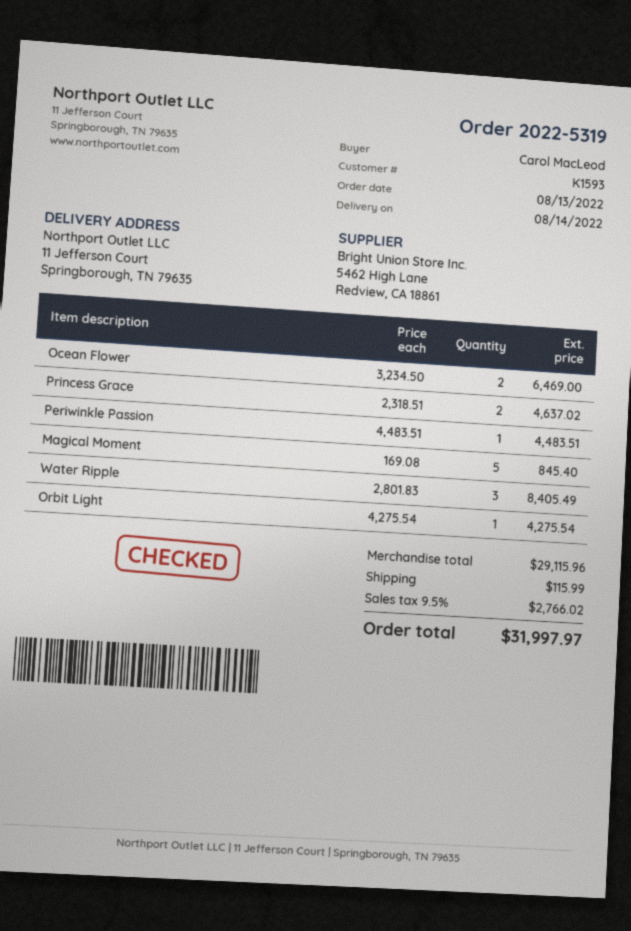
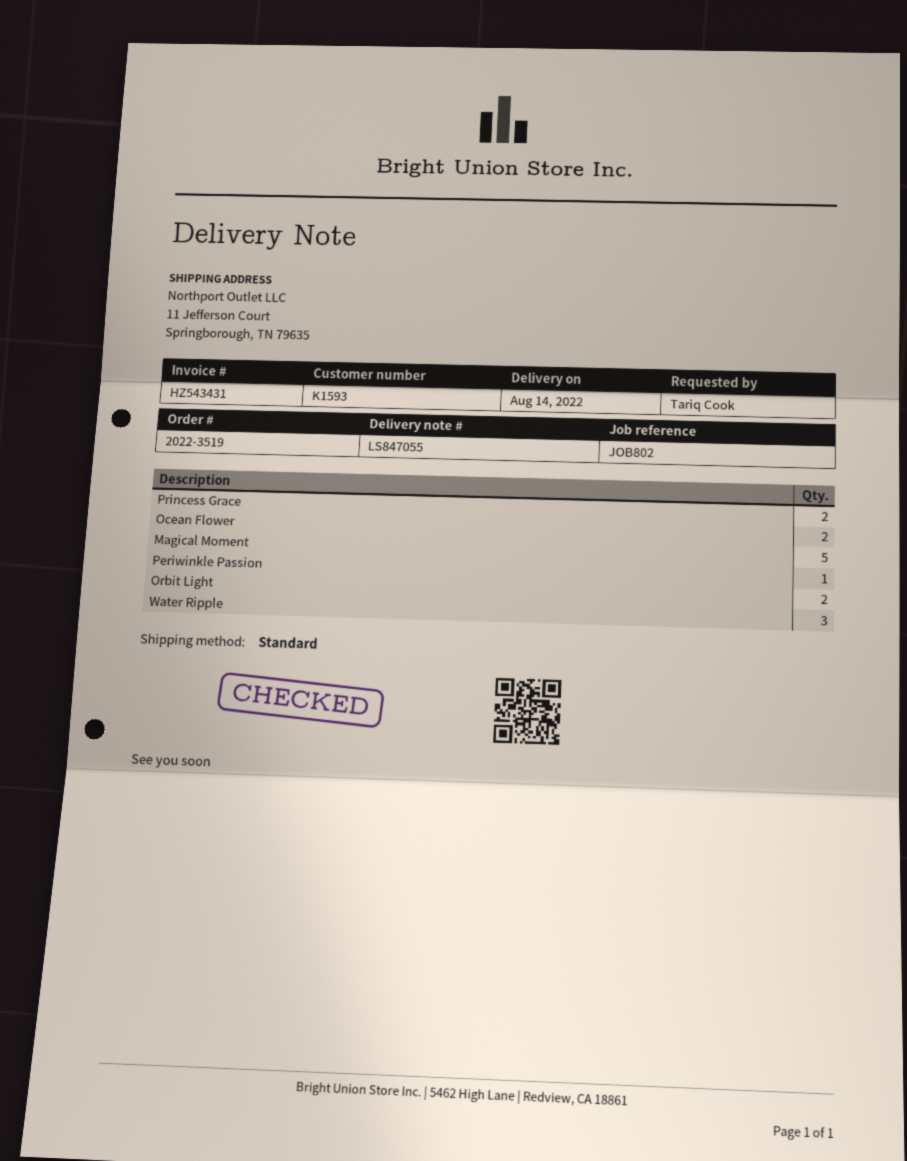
order number: 2022-5319 -> 2022-3519
ordered by: Carol MacLeod -> Tariq Cook
Orbit Light: 1 -> 2

